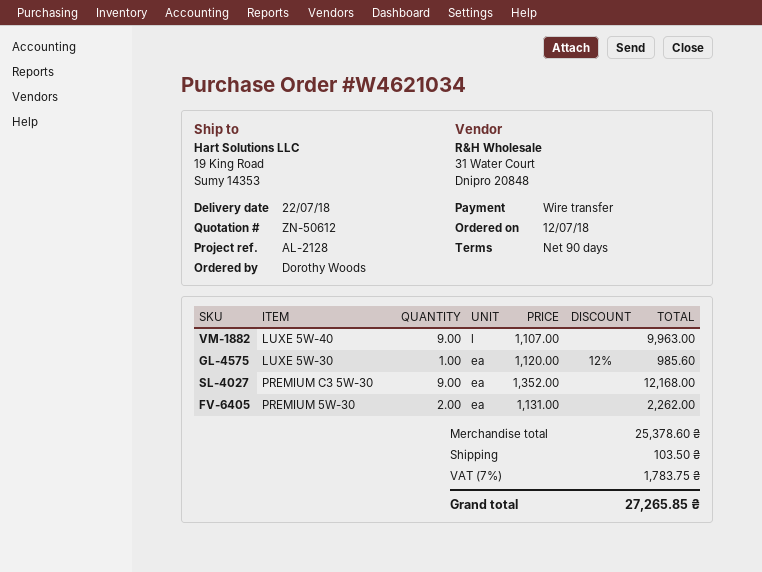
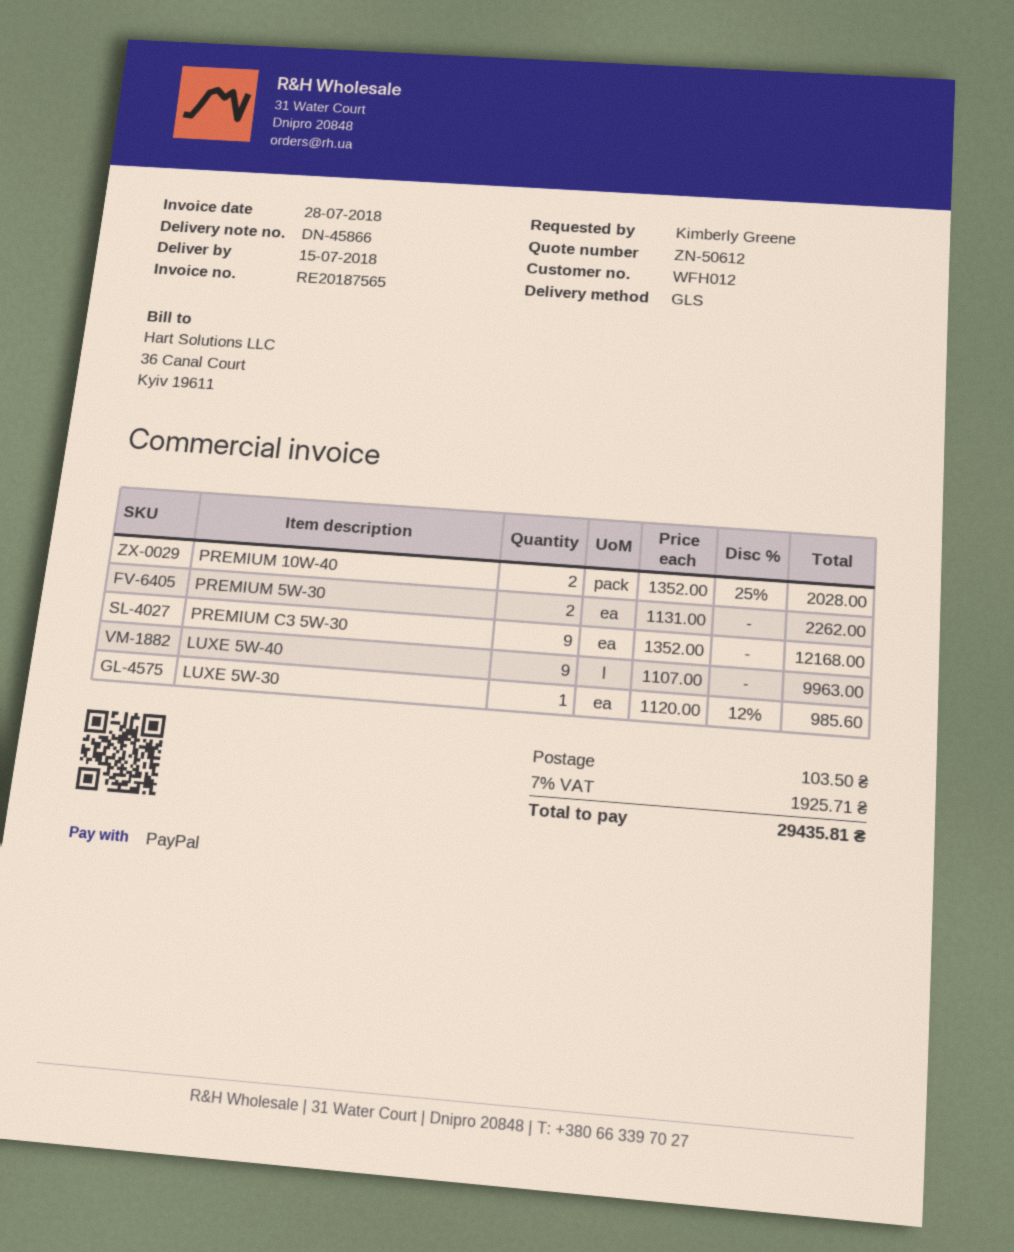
delivery date: 2018-07-22 -> 2018-07-15
ordered by: Dorothy Woods -> Kimberly Greene
payment method: bank transfer -> PayPal
PREMIUM 10W-40: none -> 2 x 1352.00 - 25% = 2028.00
tax: 7% = 1783.75 -> 7% = 1925.71
total: 27265.85 -> 29435.81

